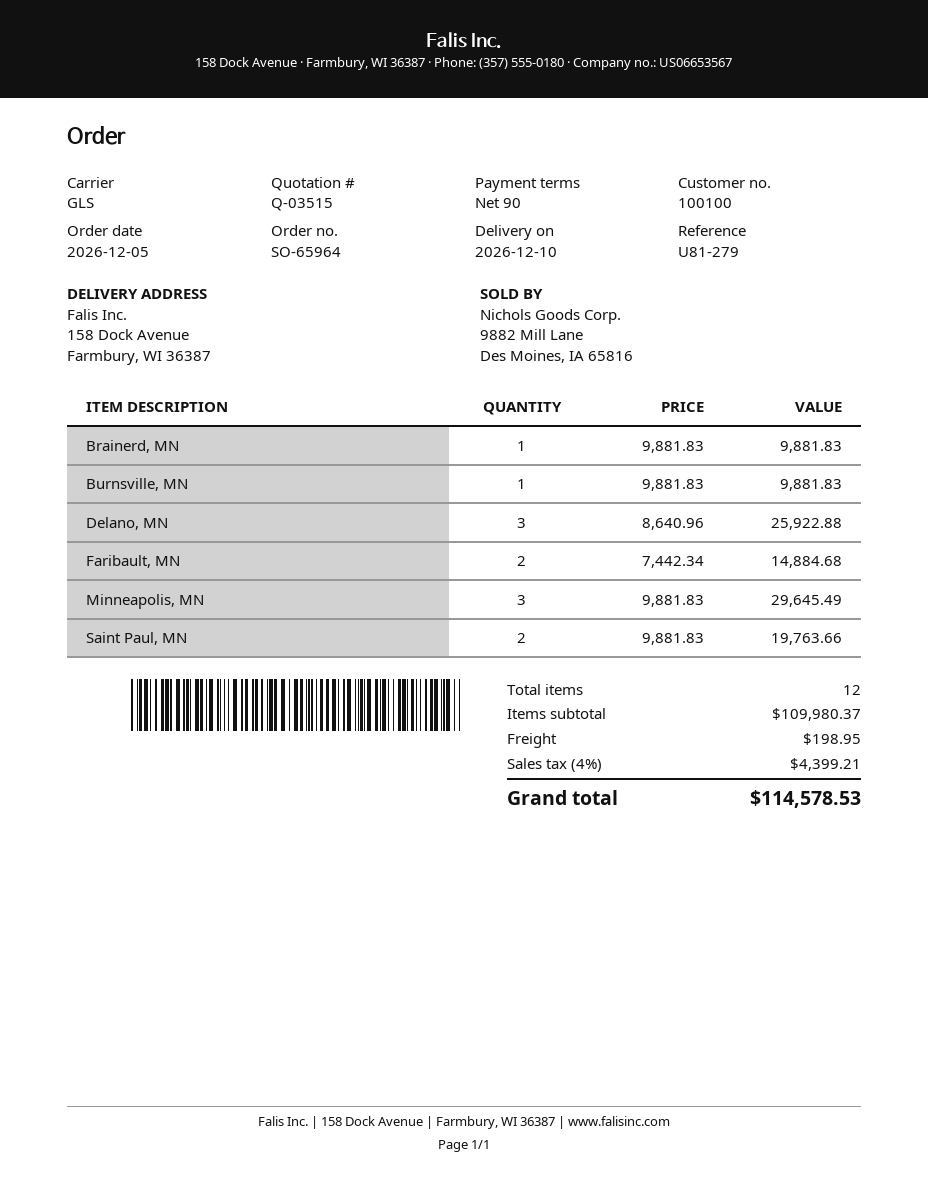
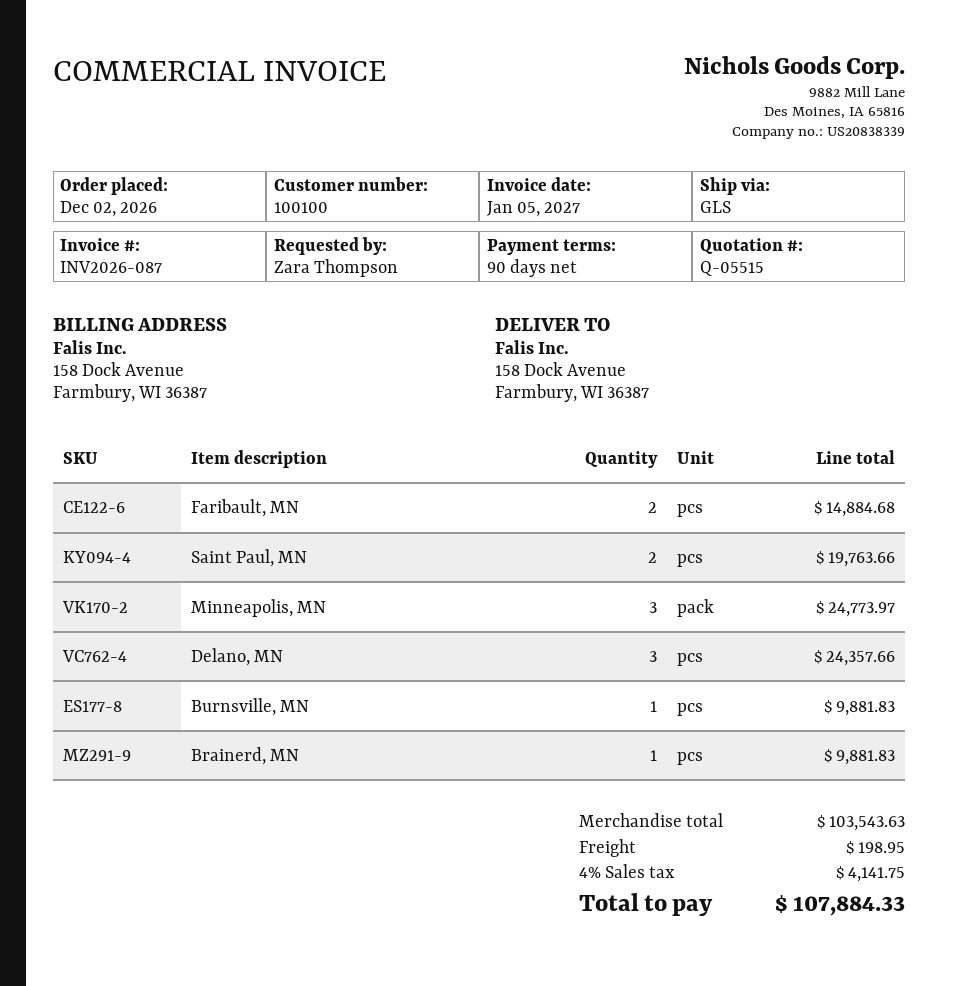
quote number: Q-03515 -> Q-05515
order date: 2026-12-05 -> 2026-12-02
Delano, MN: 3 for 25922.88 -> 3 for 24357.66
Minneapolis, MN: 3 for 29645.49 -> 3 for 24773.97
subtotal: 109980.37 -> 103543.63
tax: 4% = 4399.21 -> 4% = 4141.75
total: 114578.53 -> 107884.33

